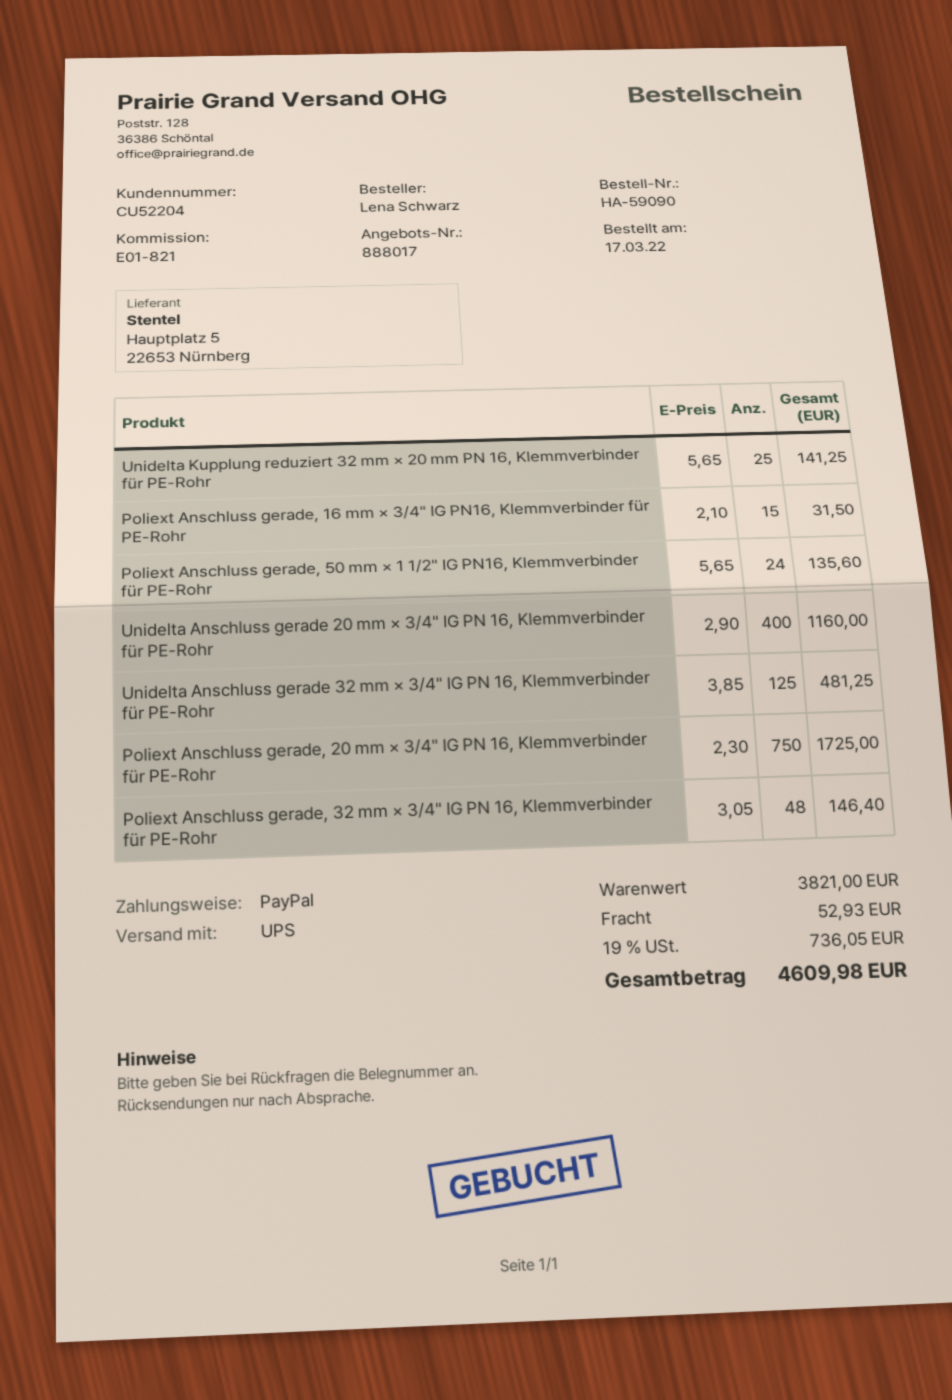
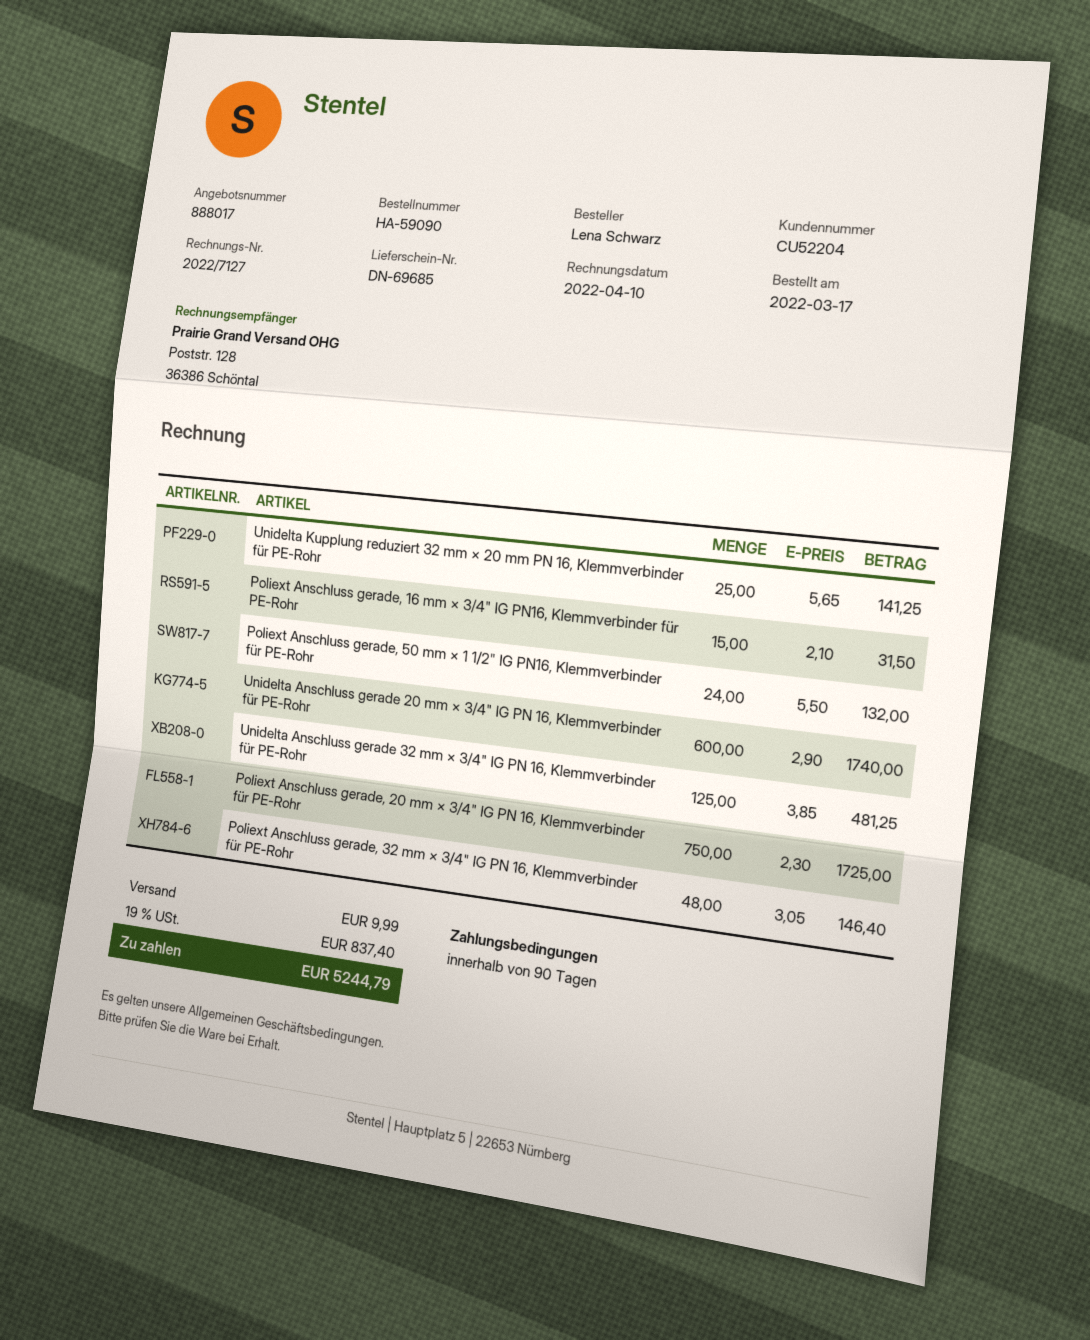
Poliext Anschluss gerade, 50 mm × 1 1/2" IG PN16, Klemmverbinder für PE-Rohr: 24 x 5.65 = 135.60 -> 24 x 5.50 = 132.00
Unidelta Anschluss gerade 20 mm × 3/4" IG PN 16, Klemmverbinder für PE-Rohr: 400 x 2.90 = 1160.00 -> 600 x 2.90 = 1740.00
shipping: 52.93 -> 9.99
tax: 19% = 736.05 -> 19% = 837.40
total: 4609.98 -> 5244.79

